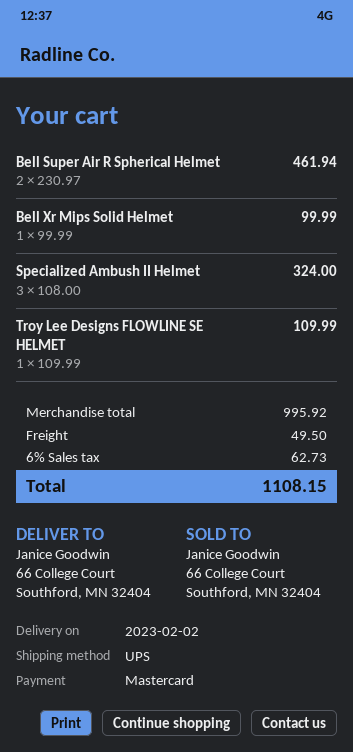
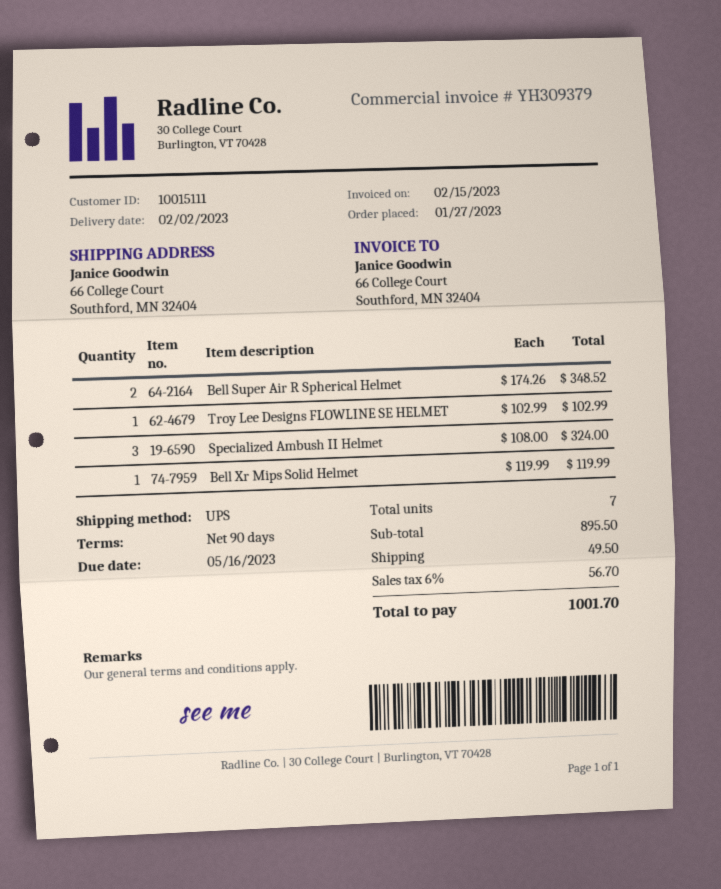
Bell Super Air R Spherical Helmet: 2 x 230.97 = 461.94 -> 2 x 174.26 = 348.52
Bell Xr Mips Solid Helmet: 1 x 99.99 = 99.99 -> 1 x 119.99 = 119.99
Troy Lee Designs FLOWLINE SE HELMET: 1 x 109.99 = 109.99 -> 1 x 102.99 = 102.99
subtotal: 995.92 -> 895.50
tax: 6% = 62.73 -> 6% = 56.70
total: 1108.15 -> 1001.70

